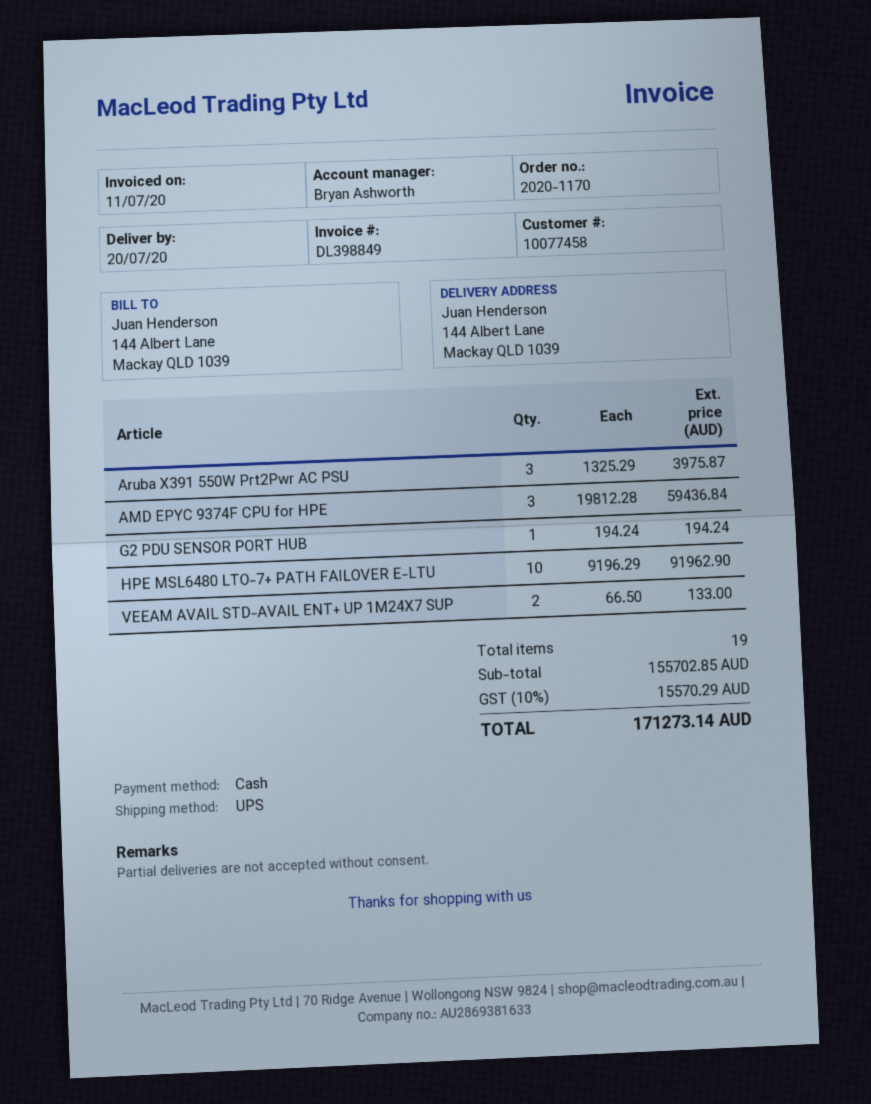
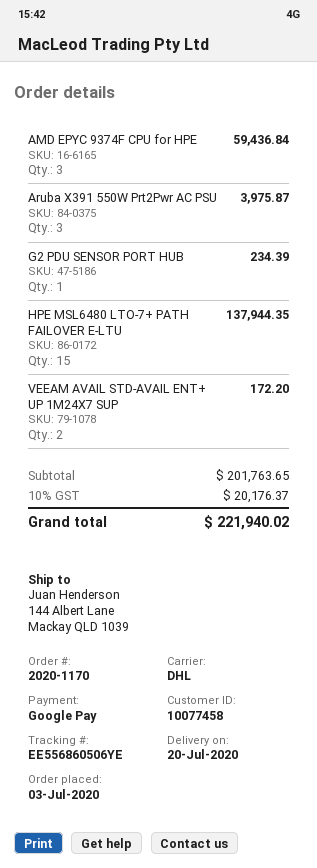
payment method: cash -> Google Pay
shipping method: UPS -> DHL
G2 PDU SENSOR PORT HUB: 1 for 194.24 -> 1 for 234.39
HPE MSL6480 LTO-7+ PATH FAILOVER E-LTU: 10 for 91962.90 -> 15 for 137944.35
VEEAM AVAIL STD-AVAIL ENT+ UP 1M24X7 SUP: 2 for 133.00 -> 2 for 172.20
subtotal: 155702.85 -> 201763.65
tax: 10% = 15570.29 -> 10% = 20176.37
total: 171273.14 -> 221940.02

